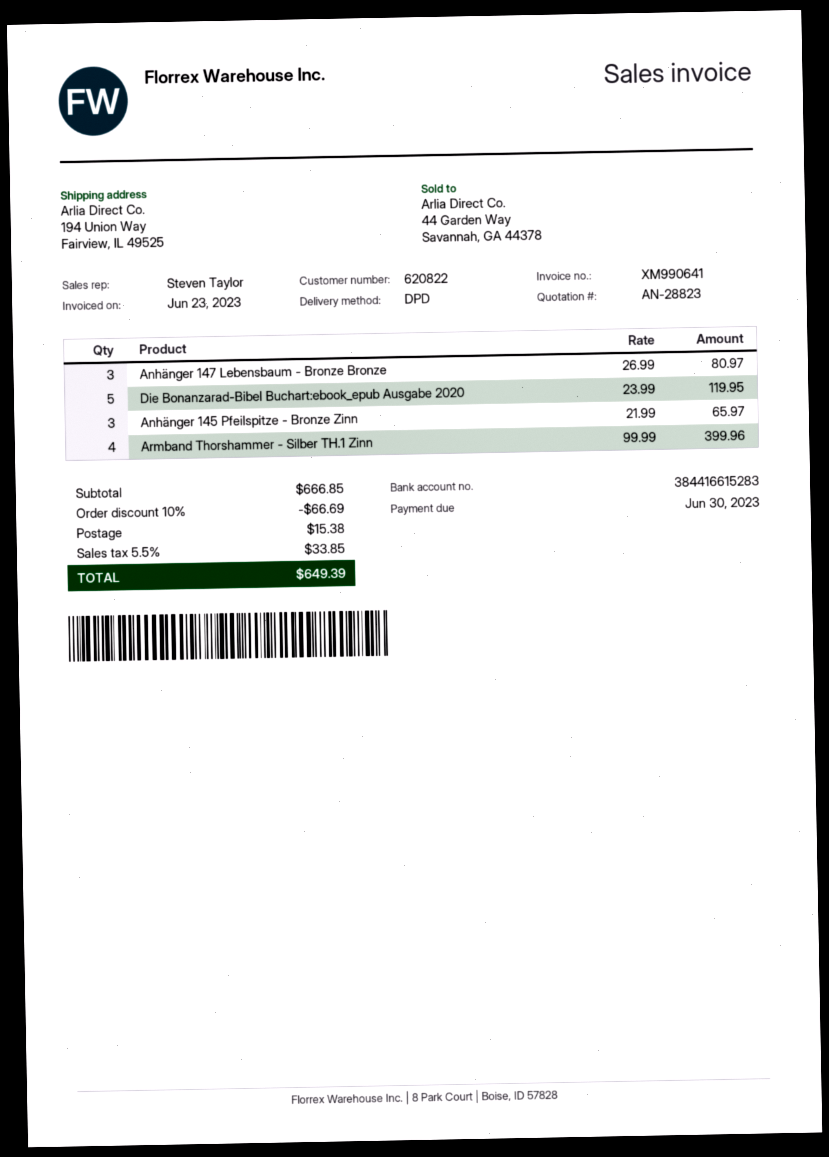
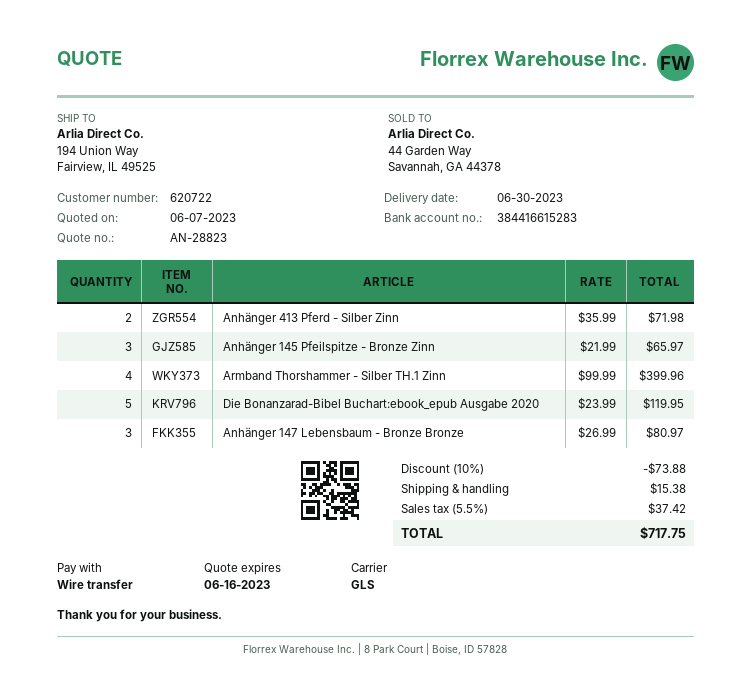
customer number: 620822 -> 620722
shipping method: DPD -> GLS
Anhänger 413 Pferd - Silber Zinn: none -> 2 x 35.99 = 71.98
discount: 10% = 66.69 -> 10% = 73.88
tax: 5.5% = 33.85 -> 5.5% = 37.42
total: 649.39 -> 717.75

